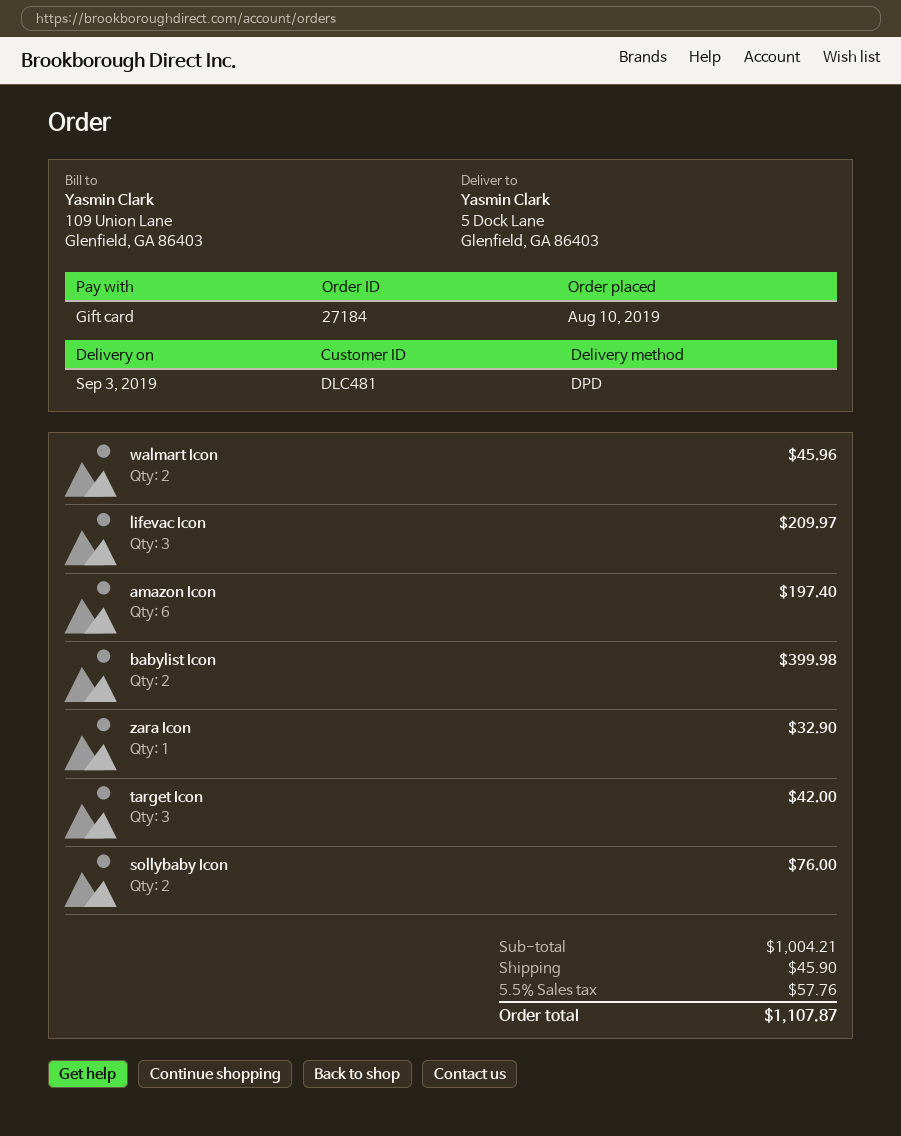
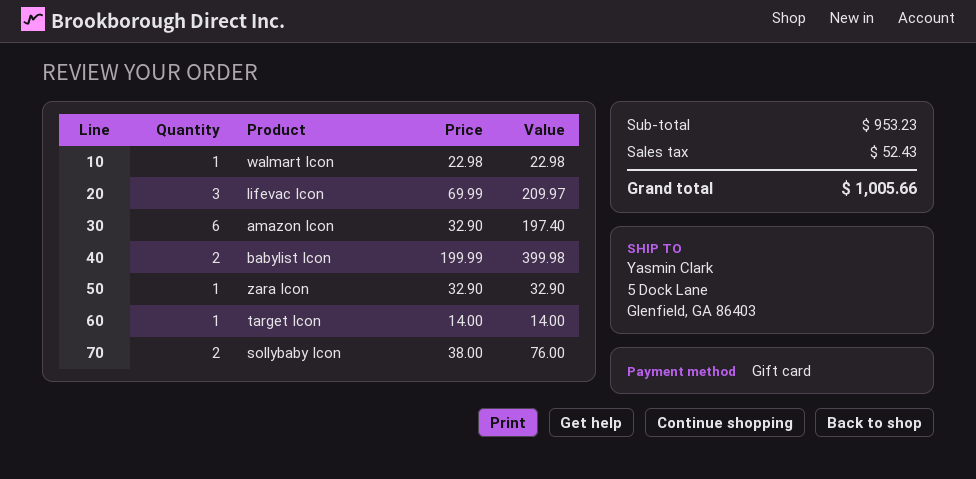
walmart Icon: 2 for 45.96 -> 1 for 22.98
target Icon: 3 for 42.00 -> 1 for 14.00
subtotal: 1004.21 -> 953.23
shipping: 45.90 -> none
tax: 57.76 -> 52.43
total: 1107.87 -> 1005.66

